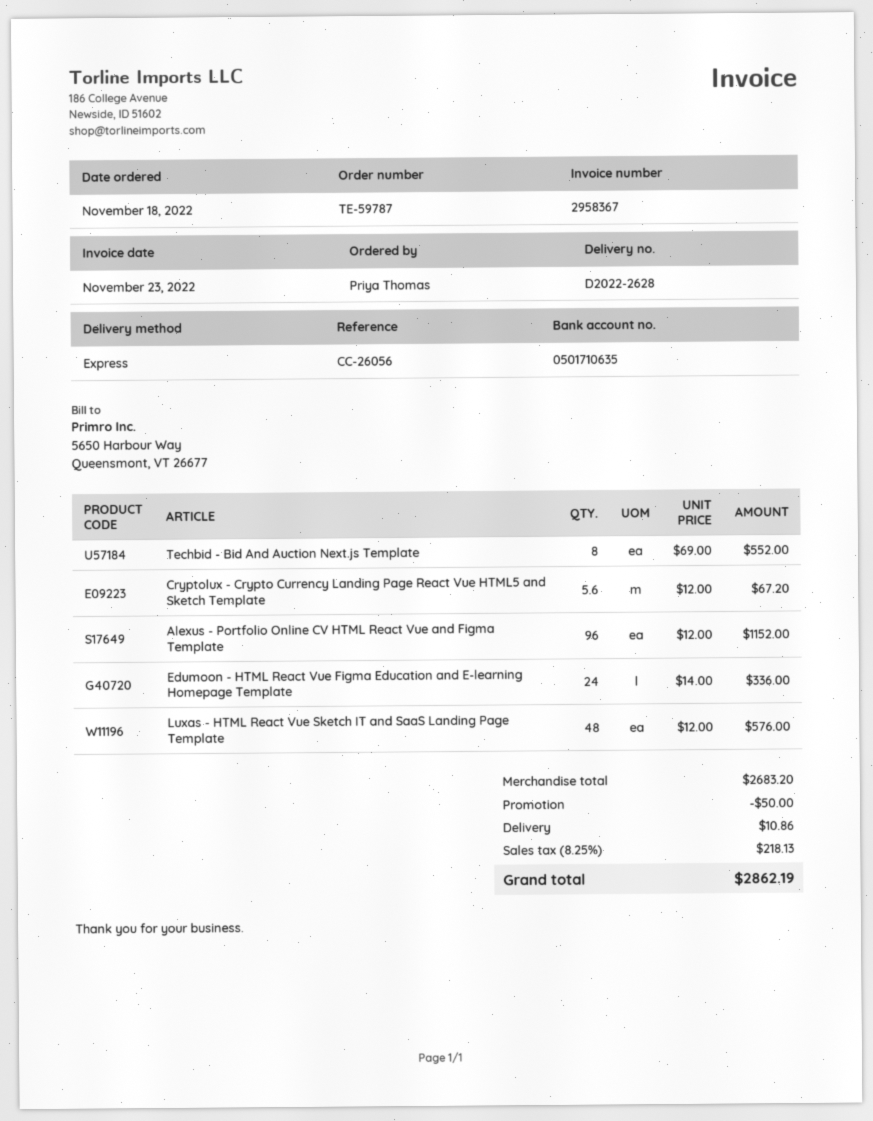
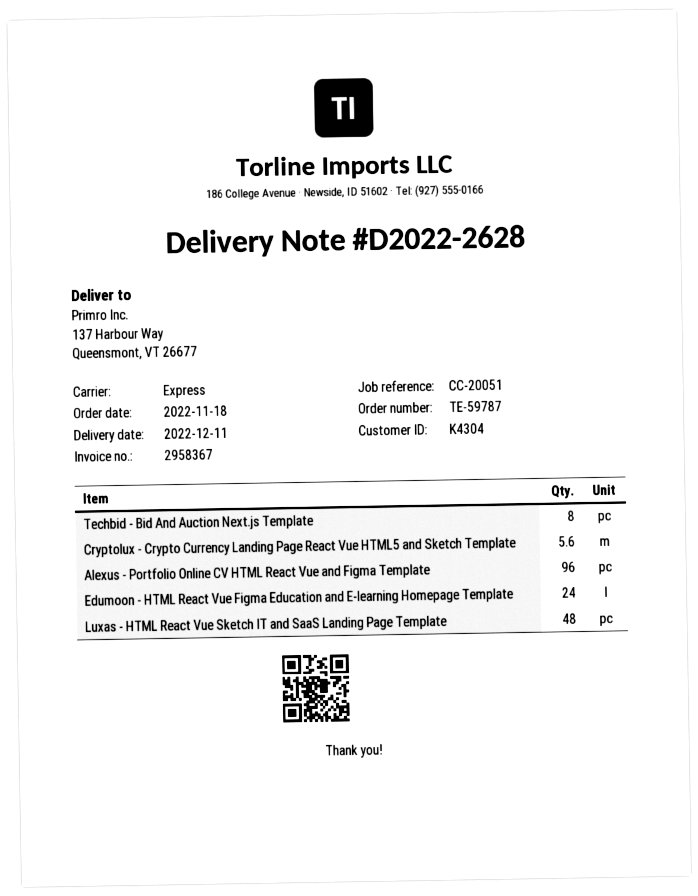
reference: CC-26056 -> CC-20051

